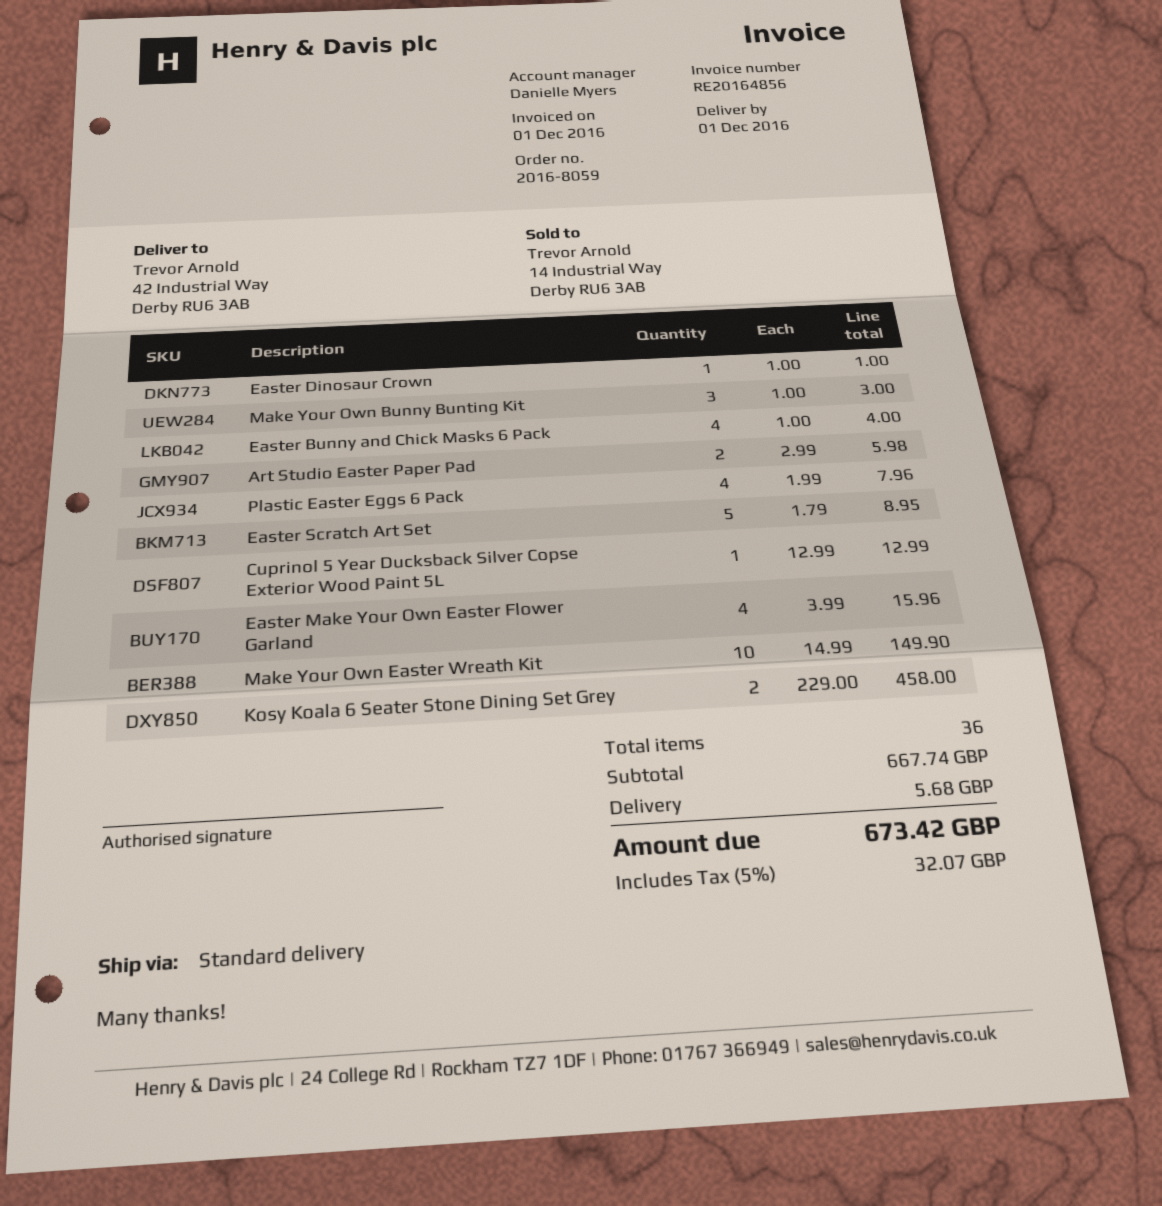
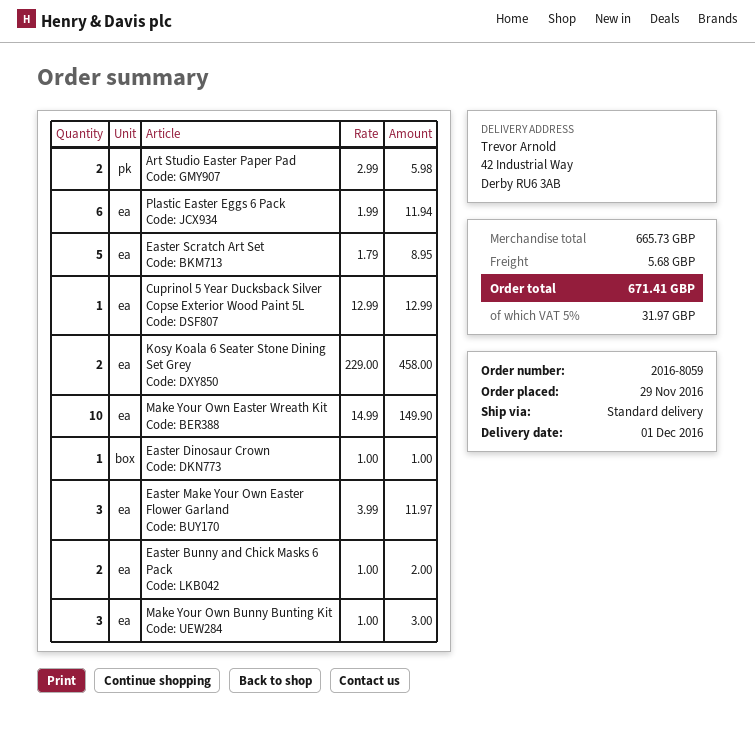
Easter Bunny and Chick Masks 6 Pack: 4 x 1.00 = 4.00 -> 2 x 1.00 = 2.00
Plastic Easter Eggs 6 Pack: 4 x 1.99 = 7.96 -> 6 x 1.99 = 11.94
Easter Make Your Own Easter Flower Garland: 4 x 3.99 = 15.96 -> 3 x 3.99 = 11.97
subtotal: 667.74 -> 665.73
tax: 5% = 32.07 -> 5% = 31.97
total: 673.42 -> 671.41

